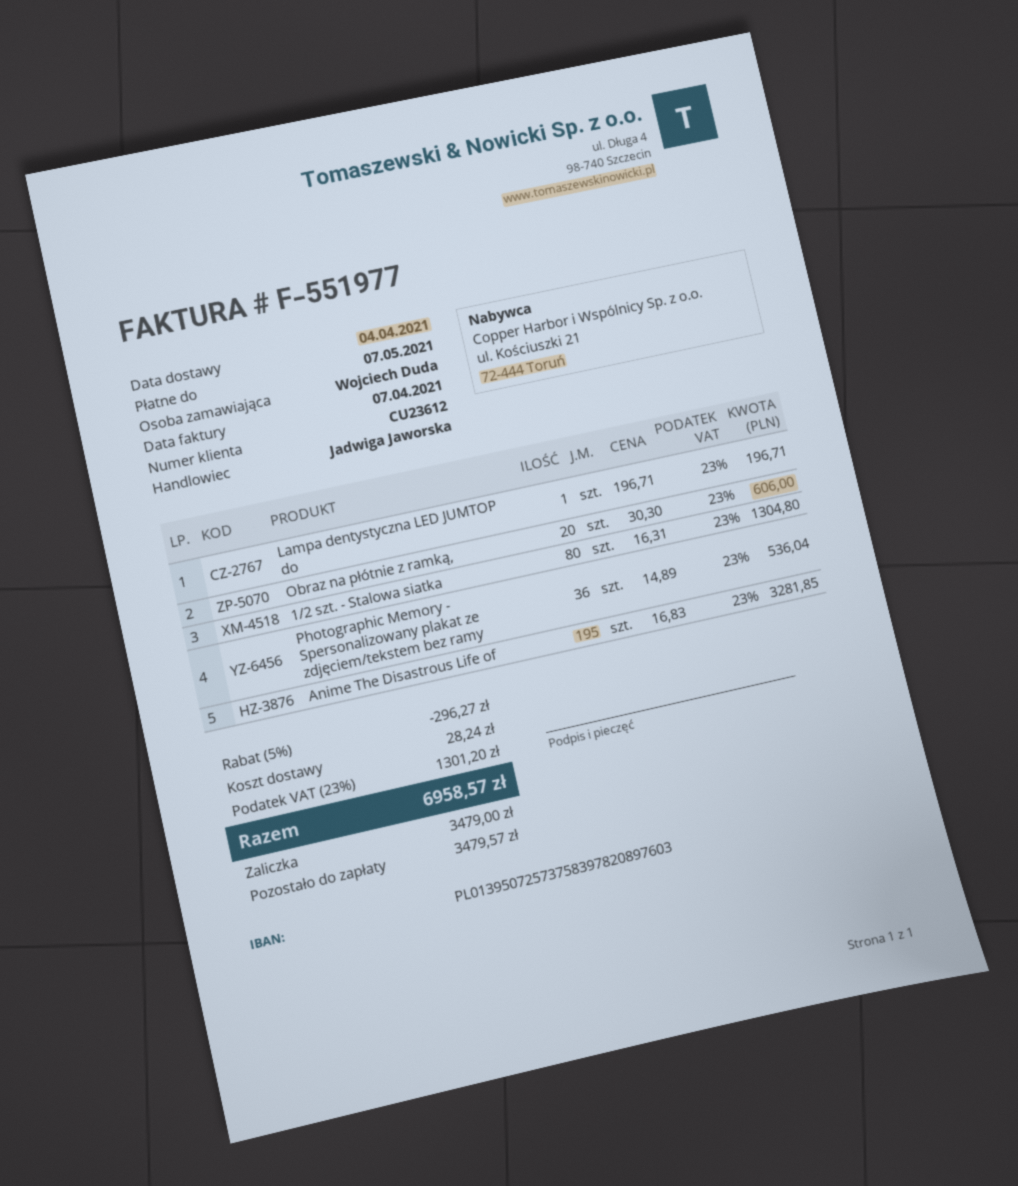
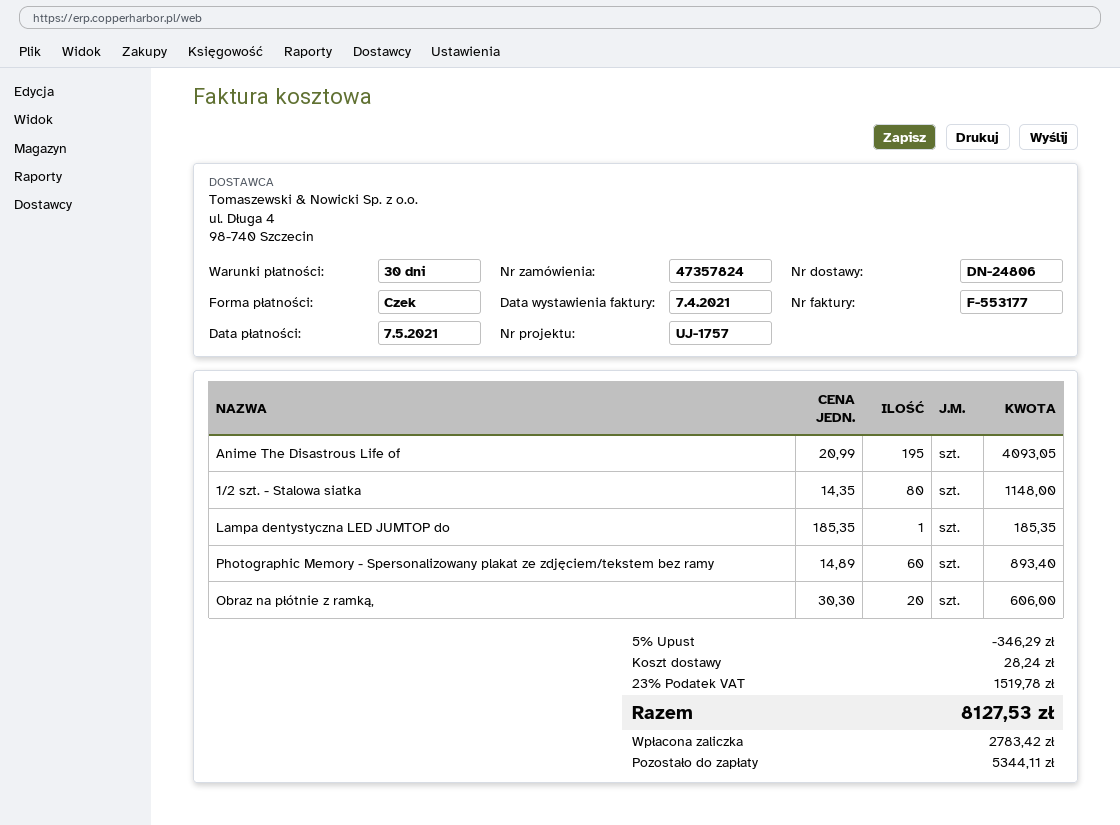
invoice number: F-551977 -> F-553177
Lampa dentystyczna LED JUMTOP do: 1 x 196.71 = 196.71 -> 1 x 185.35 = 185.35
1/2 szt. - Stalowa siatka: 80 x 16.31 = 1304.80 -> 80 x 14.35 = 1148.00
Photographic Memory - Spersonalizowany plakat ze zdjęciem/tekstem bez ramy: 36 x 14.89 = 536.04 -> 60 x 14.89 = 893.40
Anime The Disastrous Life of: 195 x 16.83 = 3281.85 -> 195 x 20.99 = 4093.05
discount: 5% = 296.27 -> 5% = 346.29
tax: 23% = 1301.20 -> 23% = 1519.78
total: 6958.57 -> 8127.53
deposit: 3479.00 -> 2783.42
balance: 3479.57 -> 5344.11

